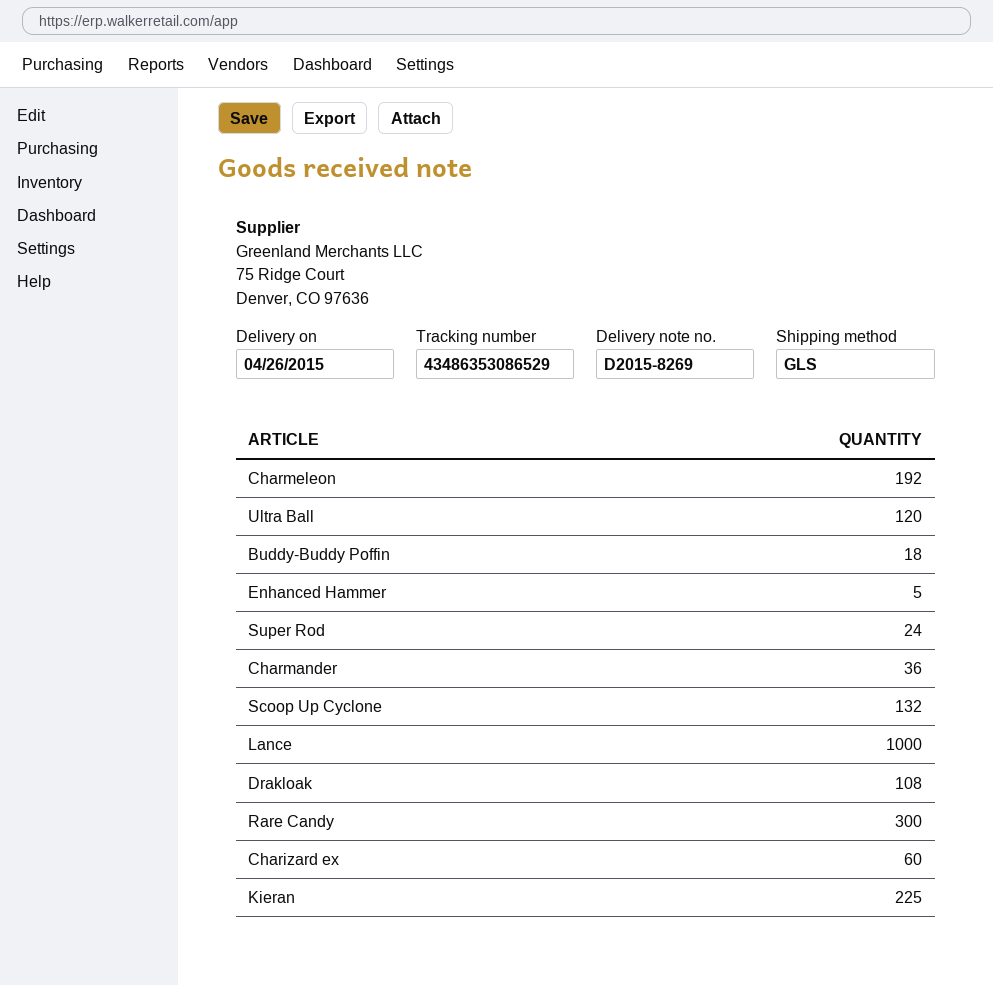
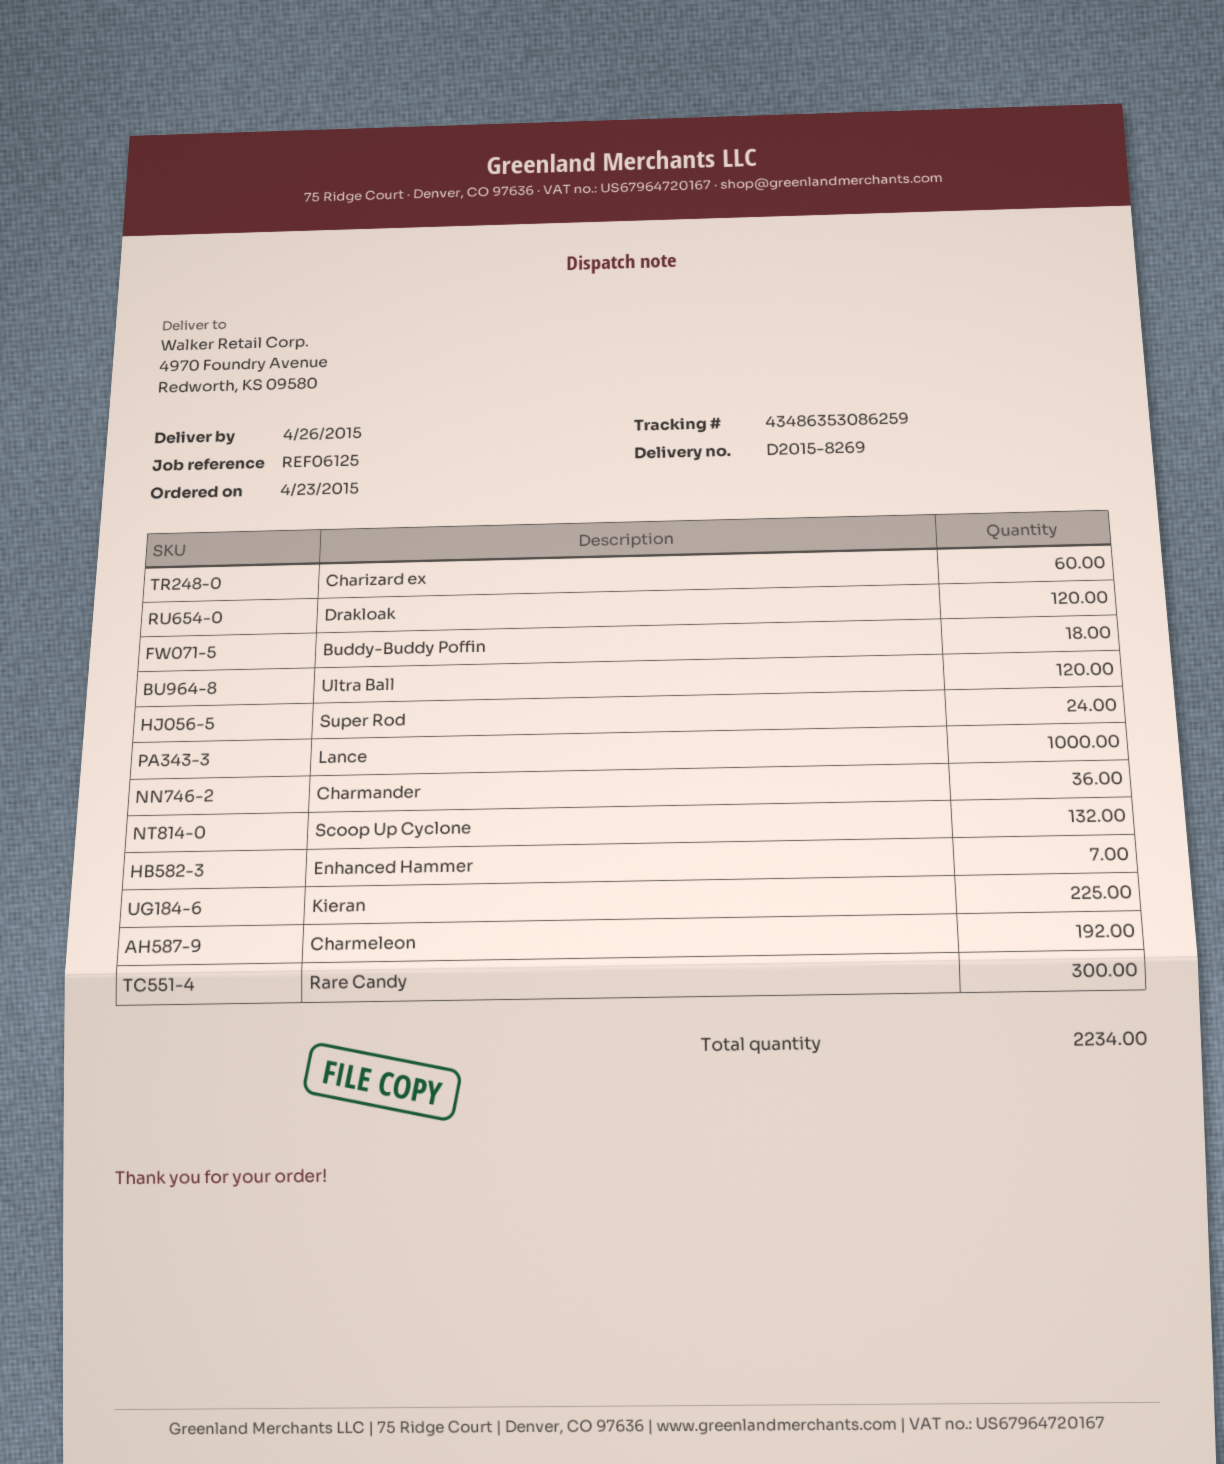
tracking number: 43486353086529 -> 43486353086259
Enhanced Hammer: 5 -> 7
Drakloak: 108 -> 120

